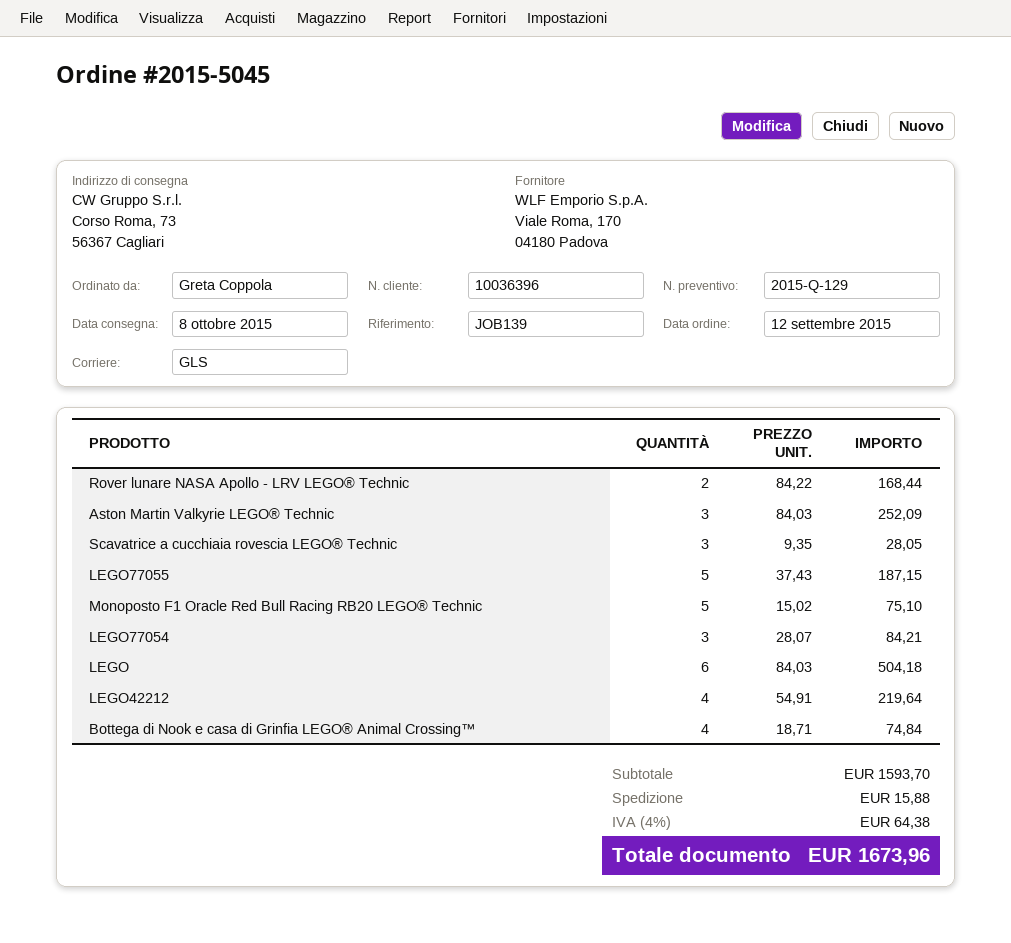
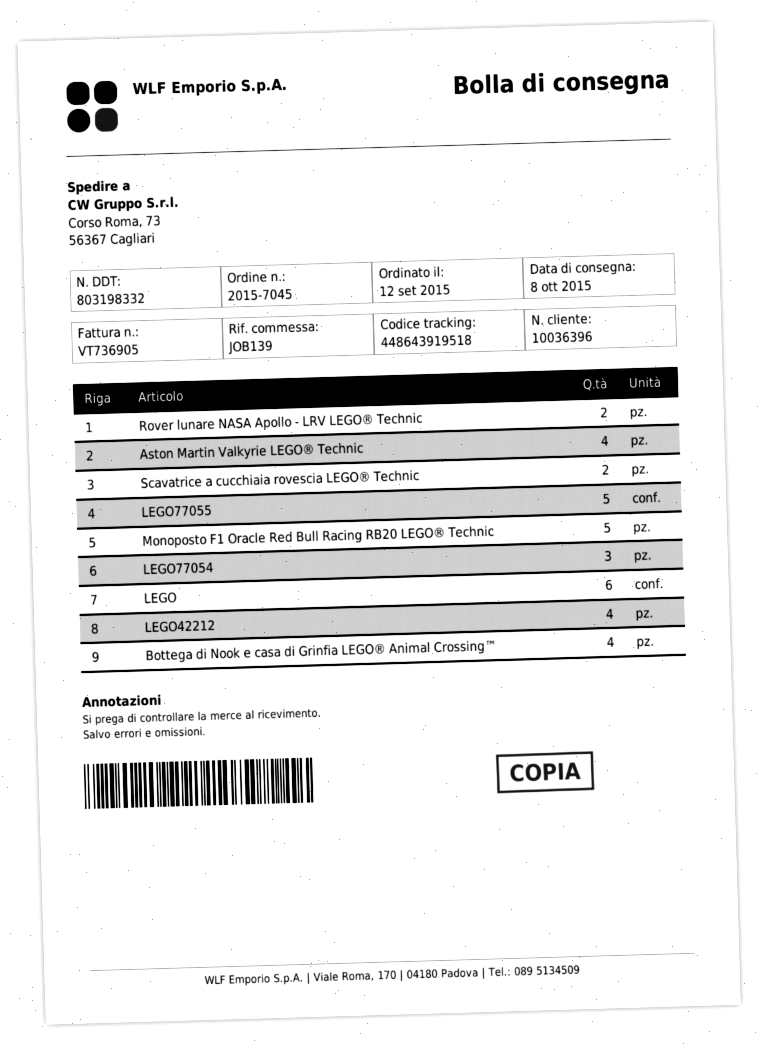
order number: 2015-5045 -> 2015-7045
Aston Martin Valkyrie LEGO® Technic: 3 -> 4
Scavatrice a cucchiaia rovescia LEGO® Technic: 3 -> 2

